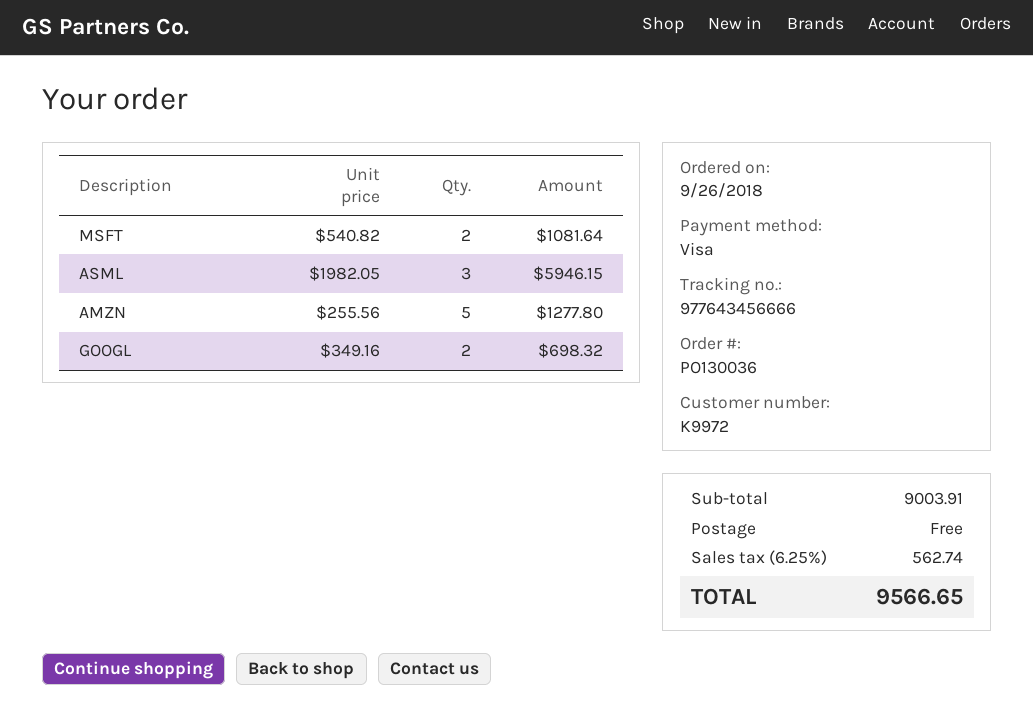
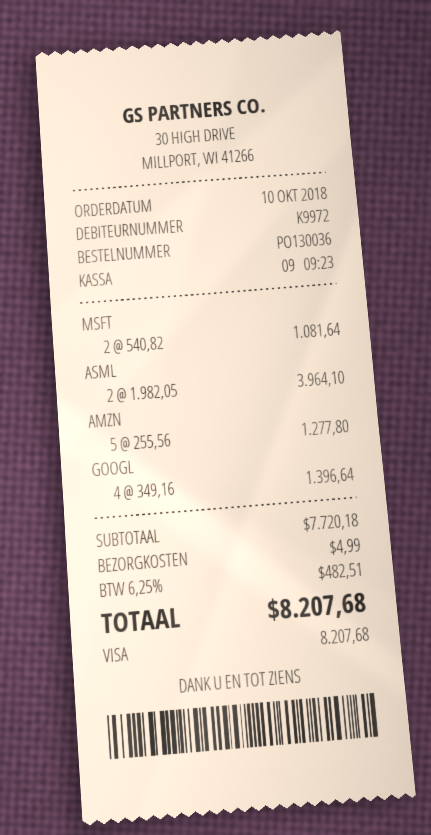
order date: 2018-09-26 -> 2018-10-10
ASML: 3 x 1982.05 = 5946.15 -> 2 x 1982.05 = 3964.10
GOOGL: 2 x 349.16 = 698.32 -> 4 x 349.16 = 1396.64
subtotal: 9003.91 -> 7720.18
shipping: 0.00 -> 4.99
tax: 6.25% = 562.74 -> 6.25% = 482.51
total: 9566.65 -> 8207.68

